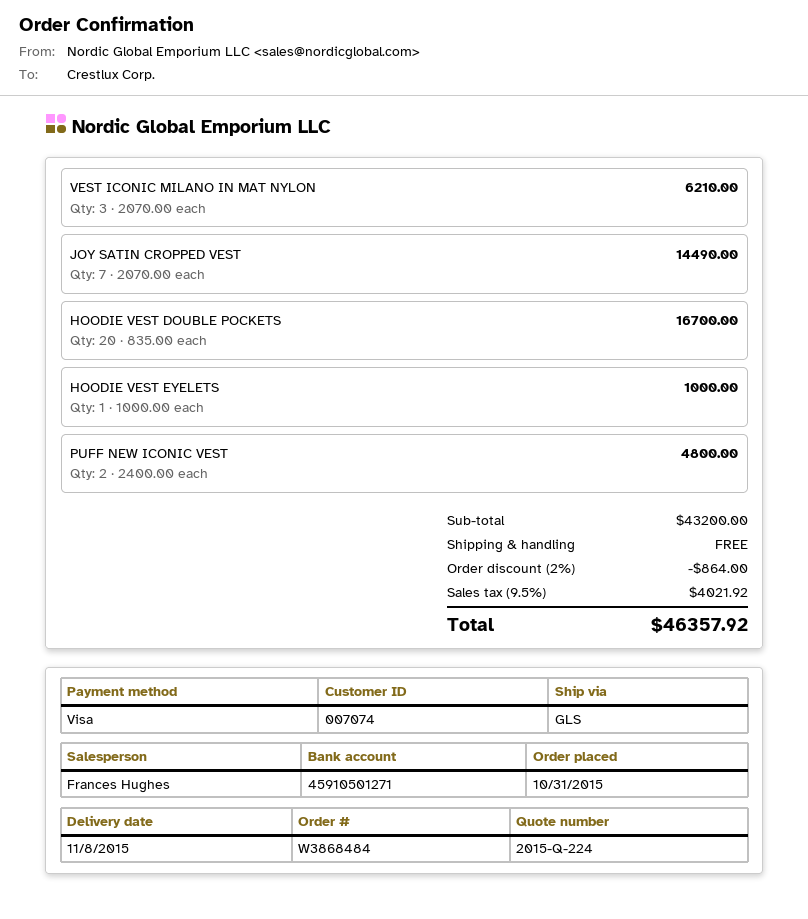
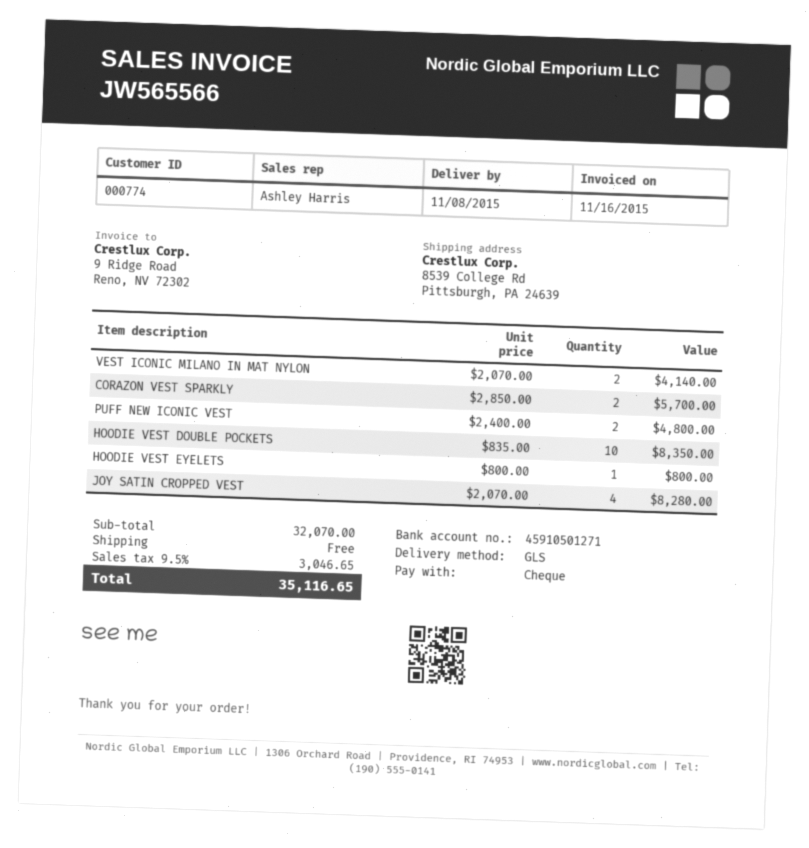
customer number: 007074 -> 000774
sales rep: Frances Hughes -> Ashley Harris
payment method: Visa -> cheque
VEST ICONIC MILANO IN MAT NYLON: 3 x 2070.00 = 6210.00 -> 2 x 2070.00 = 4140.00
JOY SATIN CROPPED VEST: 7 x 2070.00 = 14490.00 -> 4 x 2070.00 = 8280.00
HOODIE VEST DOUBLE POCKETS: 20 x 835.00 = 16700.00 -> 10 x 835.00 = 8350.00
HOODIE VEST EYELETS: 1 x 1000.00 = 1000.00 -> 1 x 800.00 = 800.00
CORAZON VEST SPARKLY: none -> 2 x 2850.00 = 5700.00
subtotal: 43200.00 -> 32070.00
discount: 2% = 864.00 -> none
tax: 9.5% = 4021.92 -> 9.5% = 3046.65
total: 46357.92 -> 35116.65

